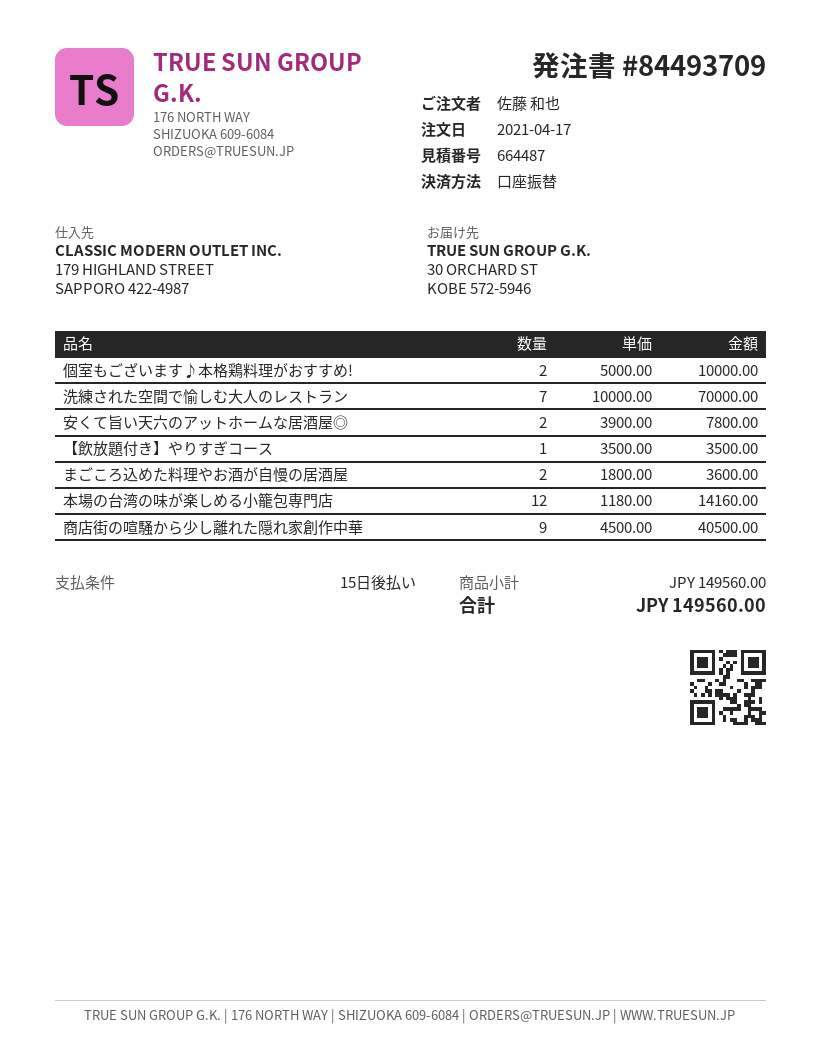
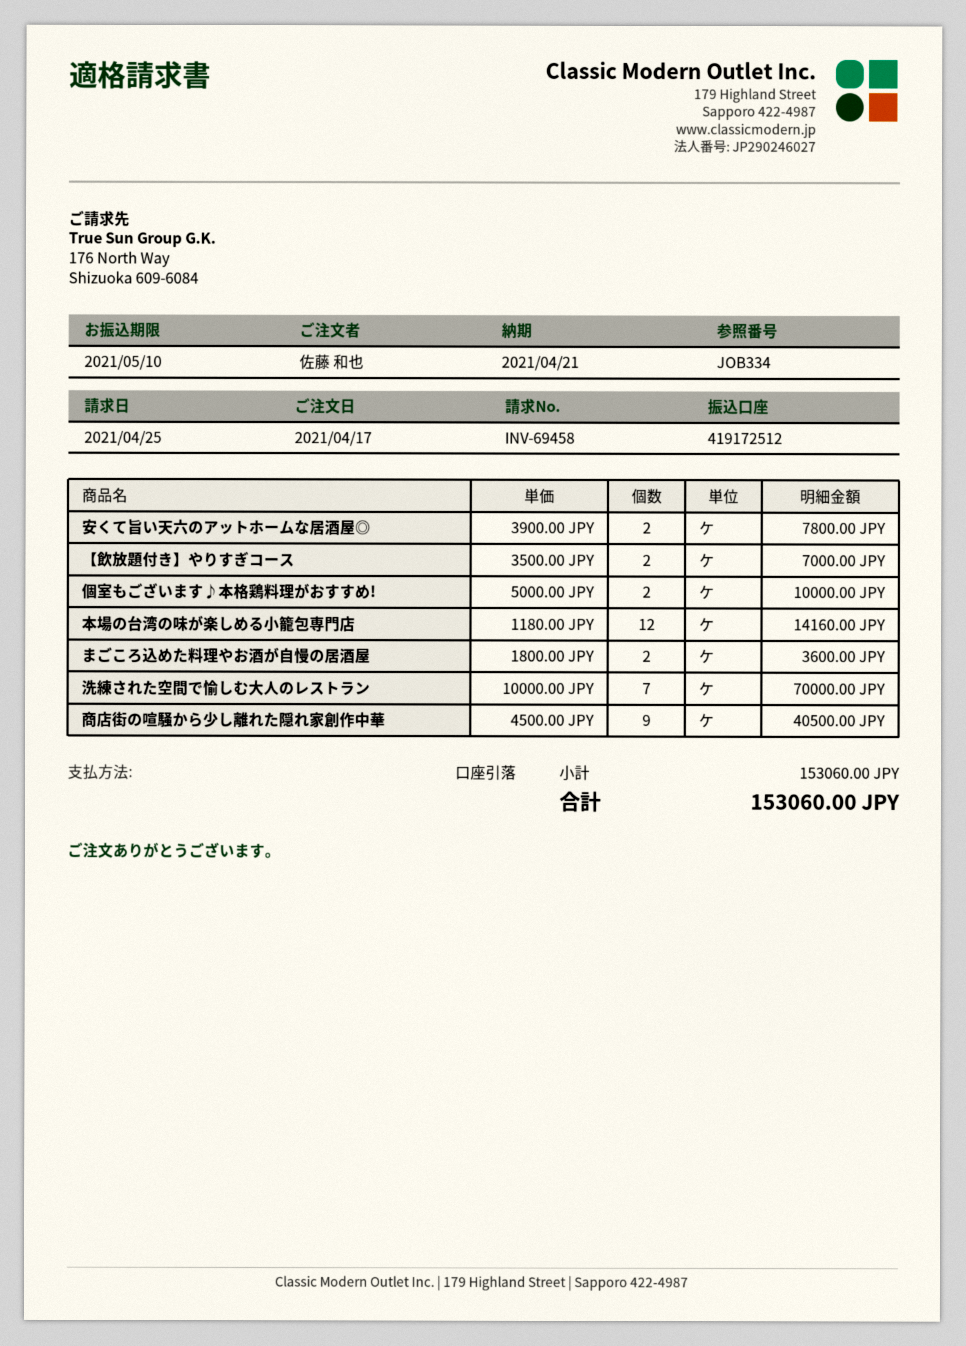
【飲放題付き】やりすぎコース: 1 x 3500.00 = 3500.00 -> 2 x 3500.00 = 7000.00
subtotal: 149560.00 -> 153060.00
total: 149560.00 -> 153060.00

